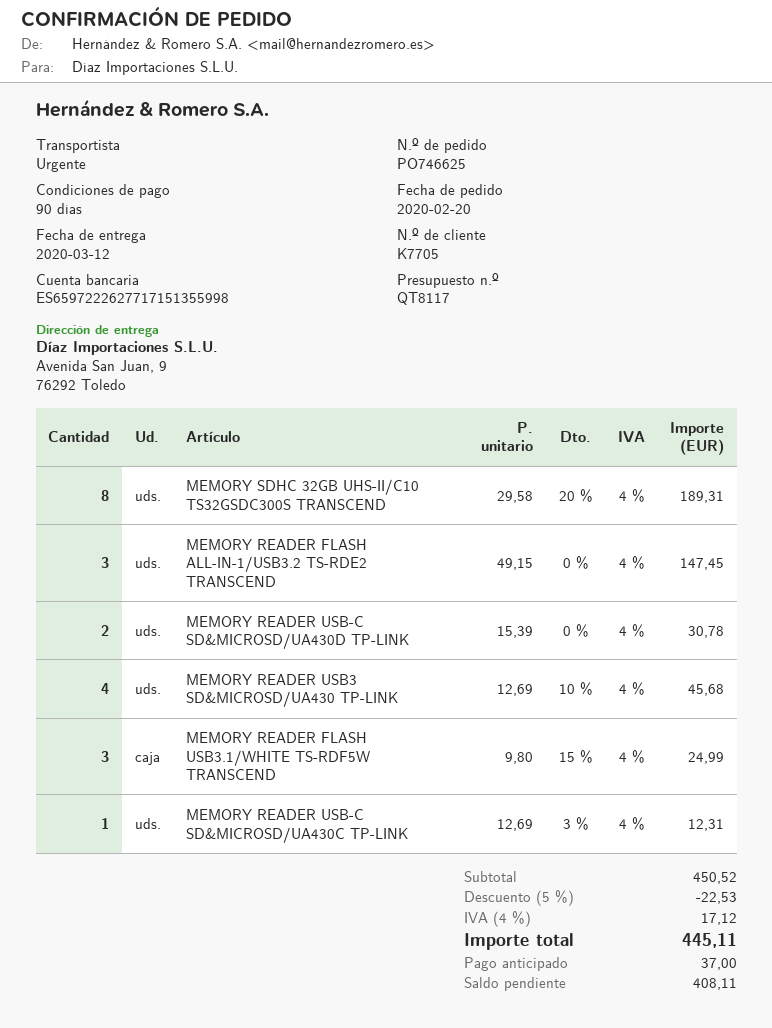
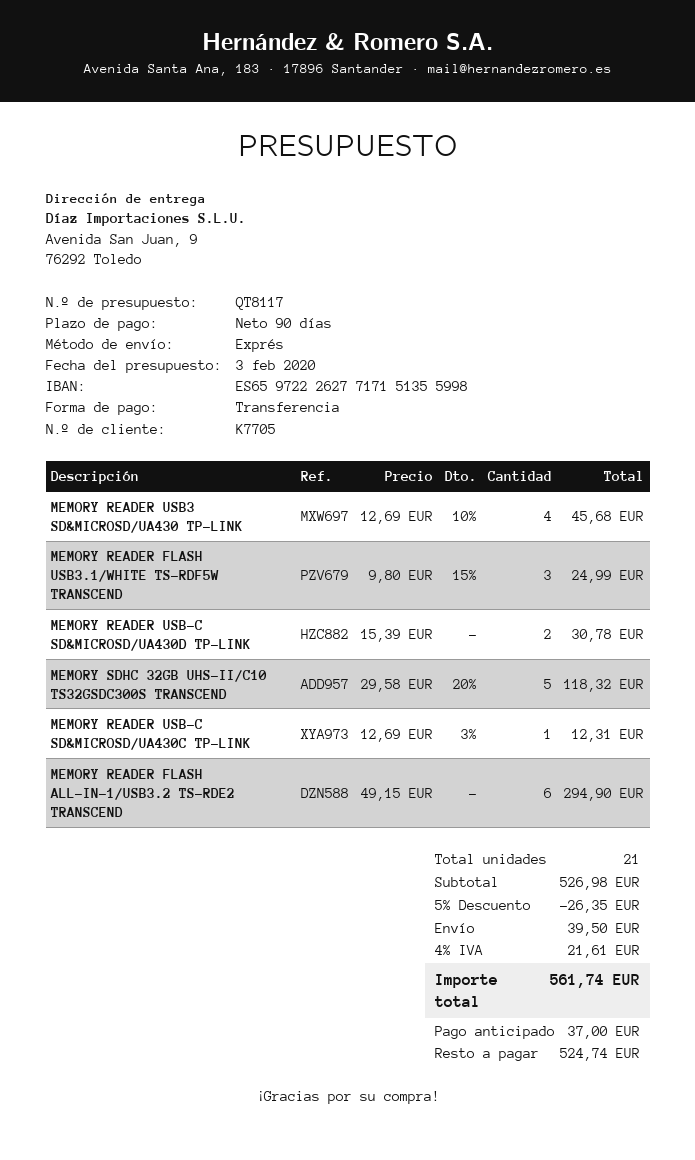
MEMORY SDHC 32GB UHS-II/C10 TS32GSDC300S TRANSCEND: 8 x 29.58 - 20% = 189.31 -> 5 x 29.58 - 20% = 118.32
MEMORY READER FLASH ALL-IN-1/USB3.2 TS-RDE2 TRANSCEND: 3 x 49.15 = 147.45 -> 6 x 49.15 = 294.90
subtotal: 450.52 -> 526.98
discount: 5% = 22.53 -> 5% = 26.35
shipping: none -> 39.50
tax: 4% = 17.12 -> 4% = 21.61
total: 445.11 -> 561.74
balance: 408.11 -> 524.74

